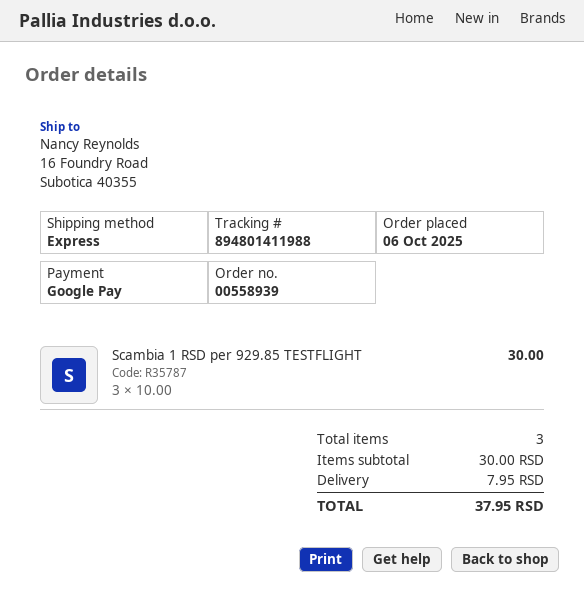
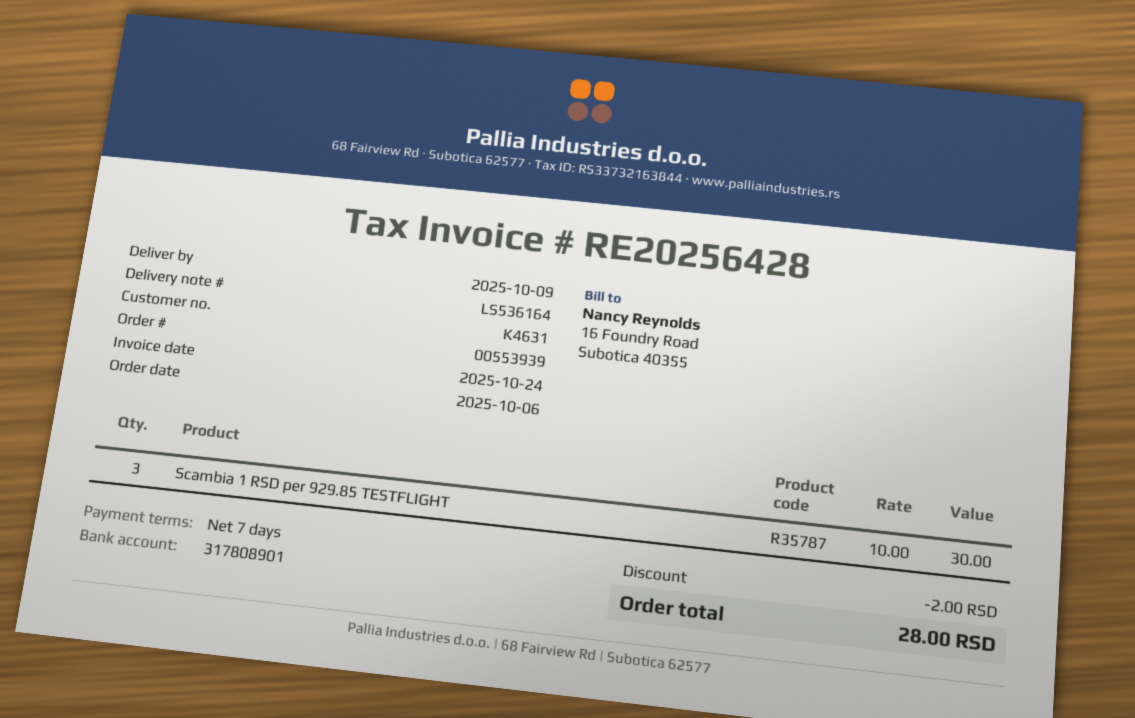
order number: 00558939 -> 00553939
discount: none -> 2.00
shipping: 7.95 -> none
total: 37.95 -> 28.00

